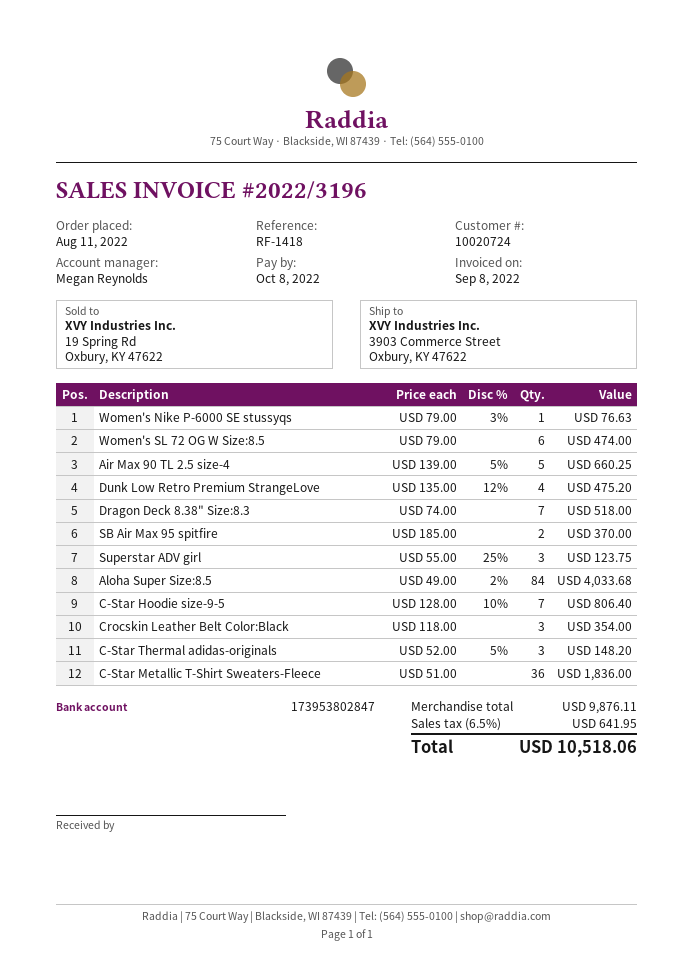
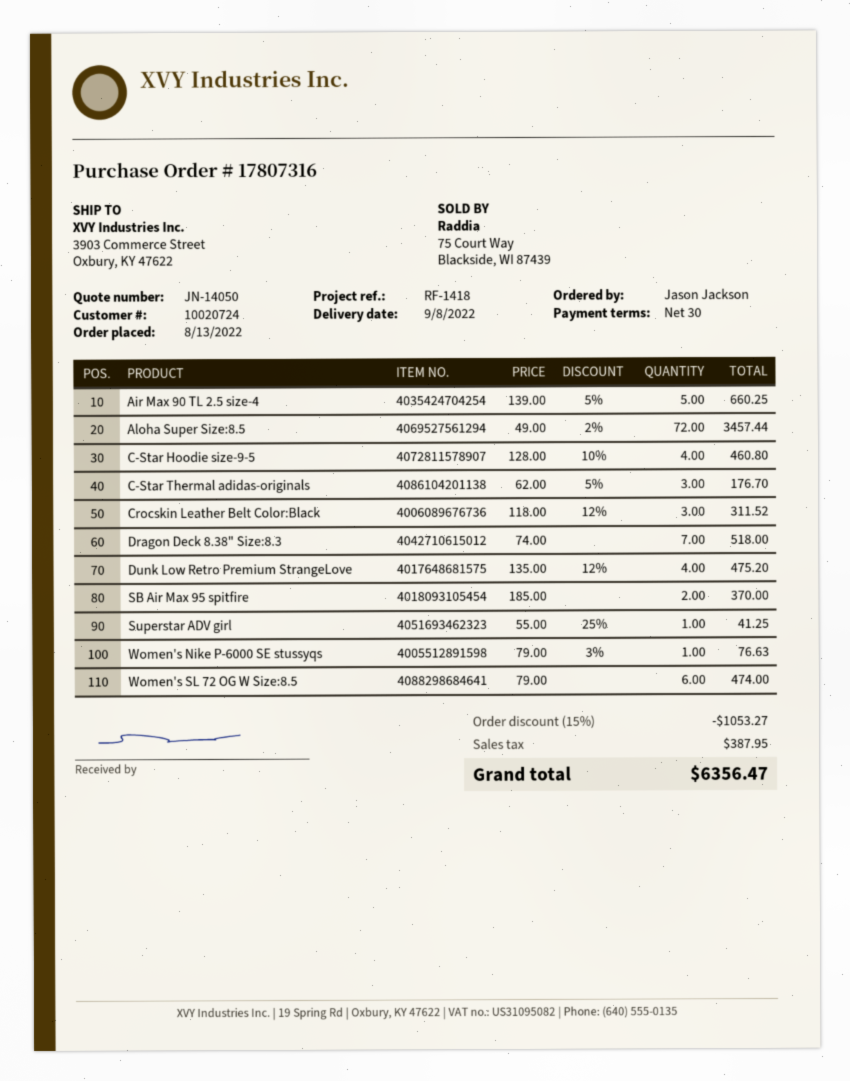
order date: 2022-08-11 -> 2022-08-13
Superstar ADV girl: 3 x 55.00 - 25% = 123.75 -> 1 x 55.00 - 25% = 41.25
Aloha Super Size:8.5: 84 x 49.00 - 2% = 4033.68 -> 72 x 49.00 - 2% = 3457.44
C-Star Hoodie size-9-5: 7 x 128.00 - 10% = 806.40 -> 4 x 128.00 - 10% = 460.80
Crocskin Leather Belt Color:Black: 3 x 118.00 = 354.00 -> 3 x 118.00 - 12% = 311.52
C-Star Thermal adidas-originals: 3 x 52.00 - 5% = 148.20 -> 3 x 62.00 - 5% = 176.70
C-Star Metallic T-Shirt Sweaters-Fleece: 36 x 51.00 = 1836.00 -> none
discount: none -> 15% = 1053.27
tax: 641.95 -> 387.95
total: 10518.06 -> 6356.47

